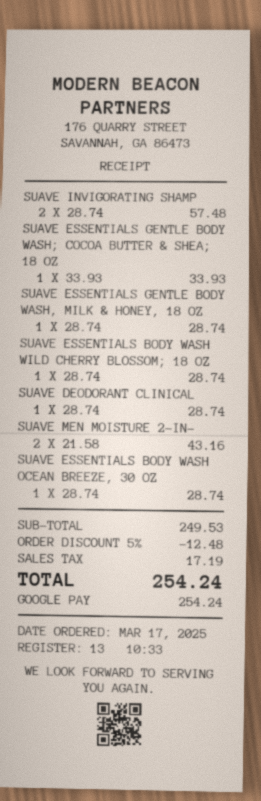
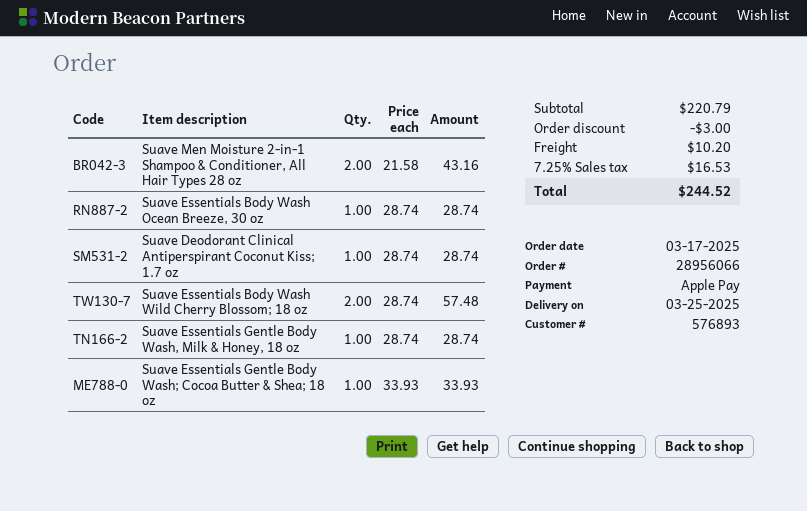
payment method: Google Pay -> Apple Pay
SUAVE INVIGORATING SHAMP: 2 x 28.74 = 57.48 -> none
SUAVE ESSENTIALS BODY WASH WILD CHERRY BLOSSOM; 18 OZ: 1 x 28.74 = 28.74 -> 2 x 28.74 = 57.48
subtotal: 249.53 -> 220.79
discount: 12.48 -> 3.00
shipping: none -> 10.20
tax: 17.19 -> 16.53
total: 254.24 -> 244.52

